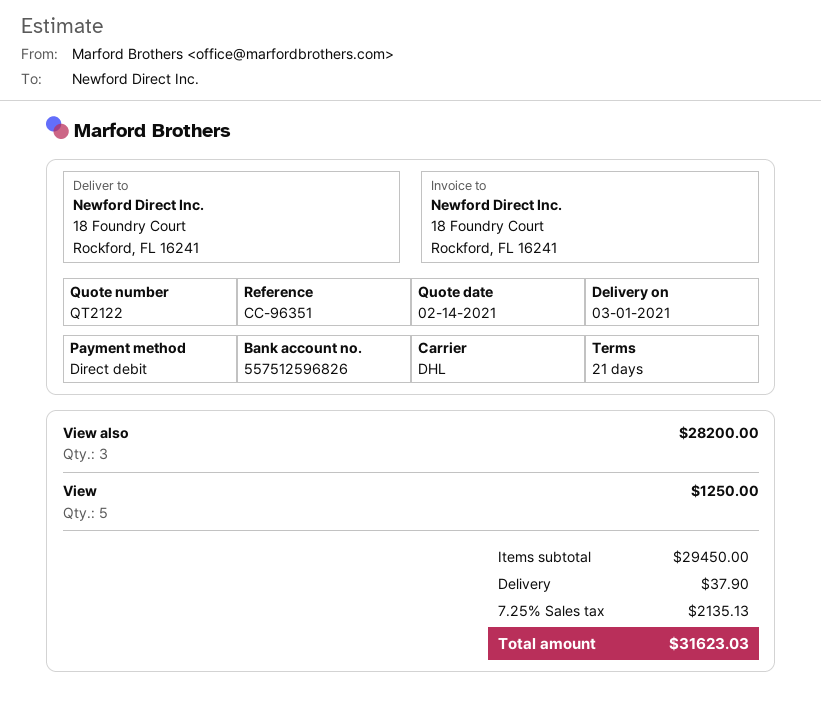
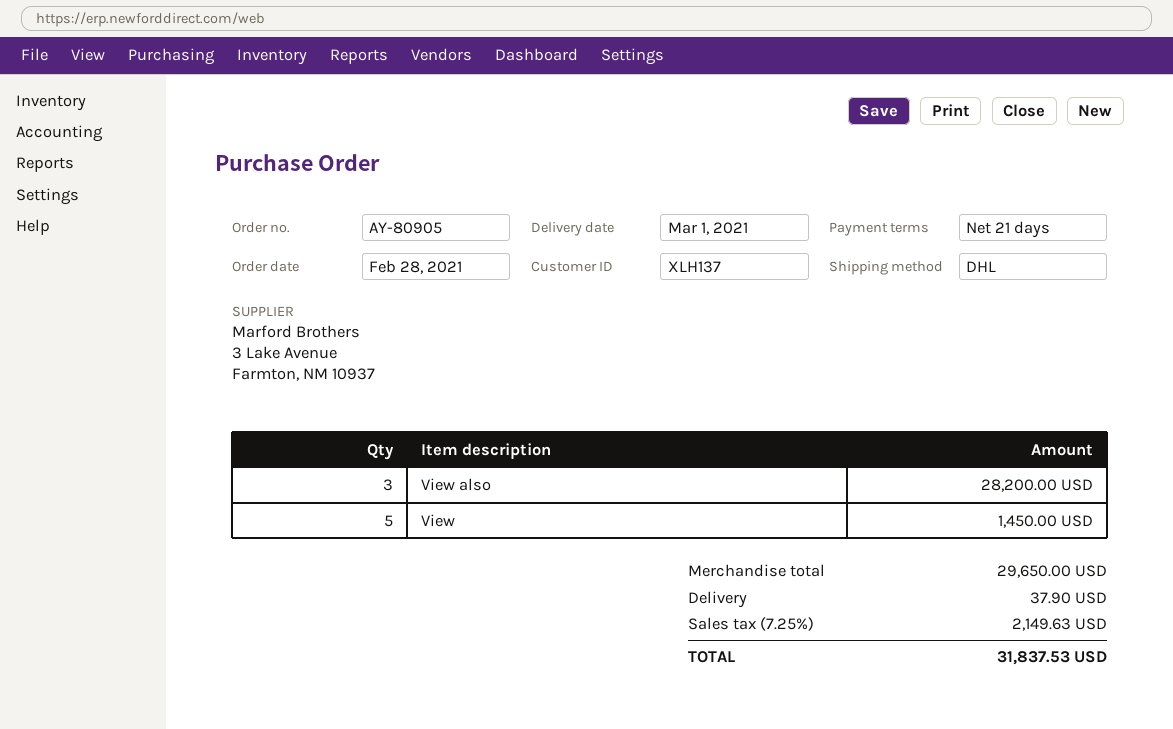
View: 5 for 1250.00 -> 5 for 1450.00
subtotal: 29450.00 -> 29650.00
tax: 7.25% = 2135.13 -> 7.25% = 2149.63
total: 31623.03 -> 31837.53

